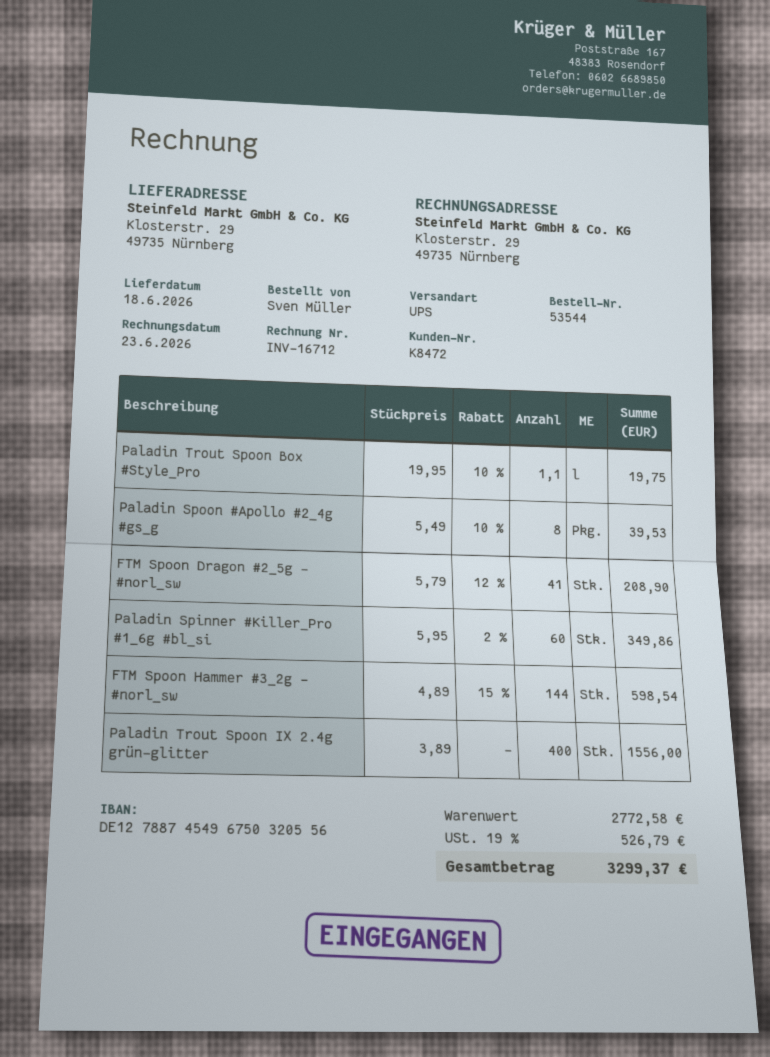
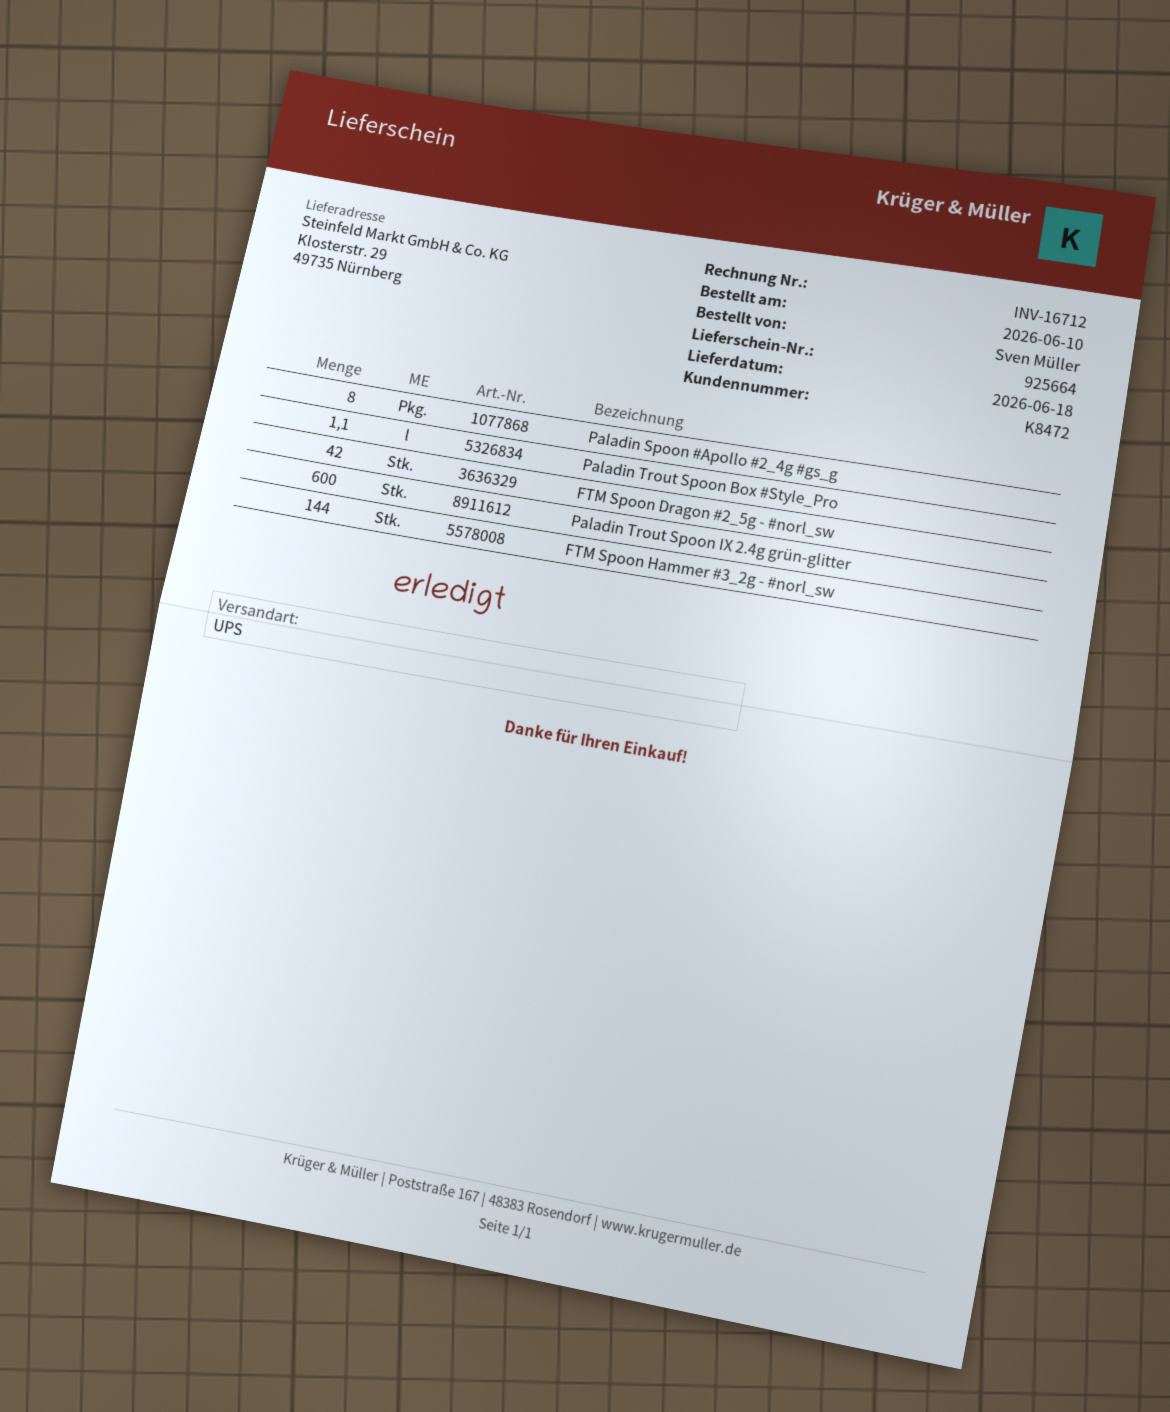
FTM Spoon Dragon #2_5g - #norl_sw: 41 -> 42
Paladin Spinner #Killer_Pro #1_6g #bl_si: 60 -> none
Paladin Trout Spoon IX 2.4g grün-glitter: 400 -> 600

